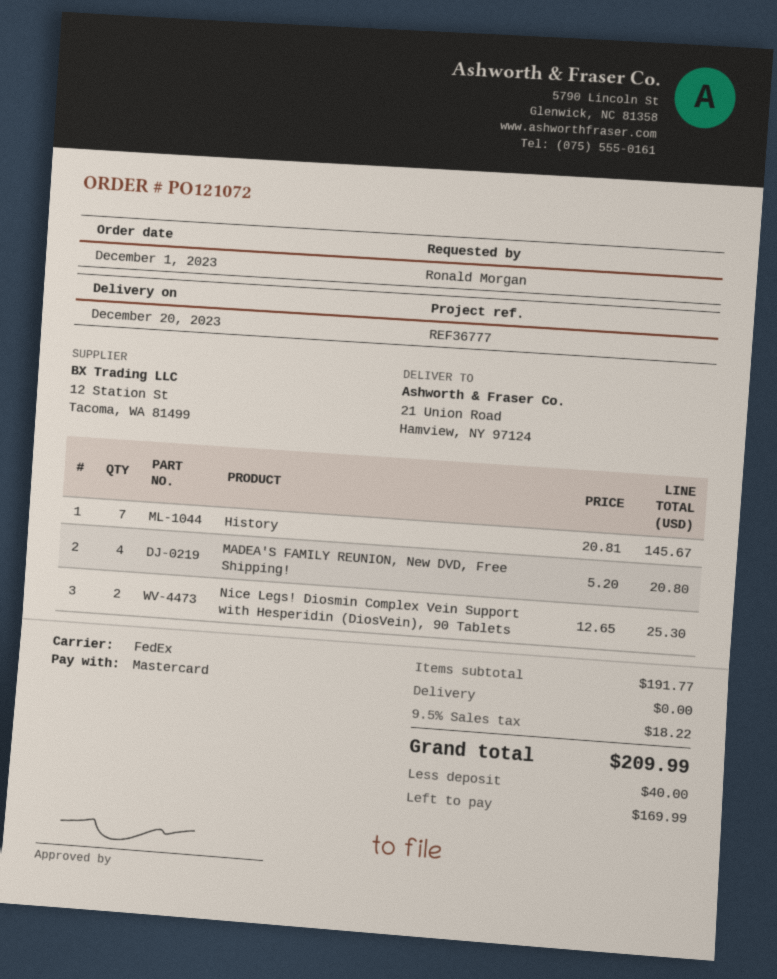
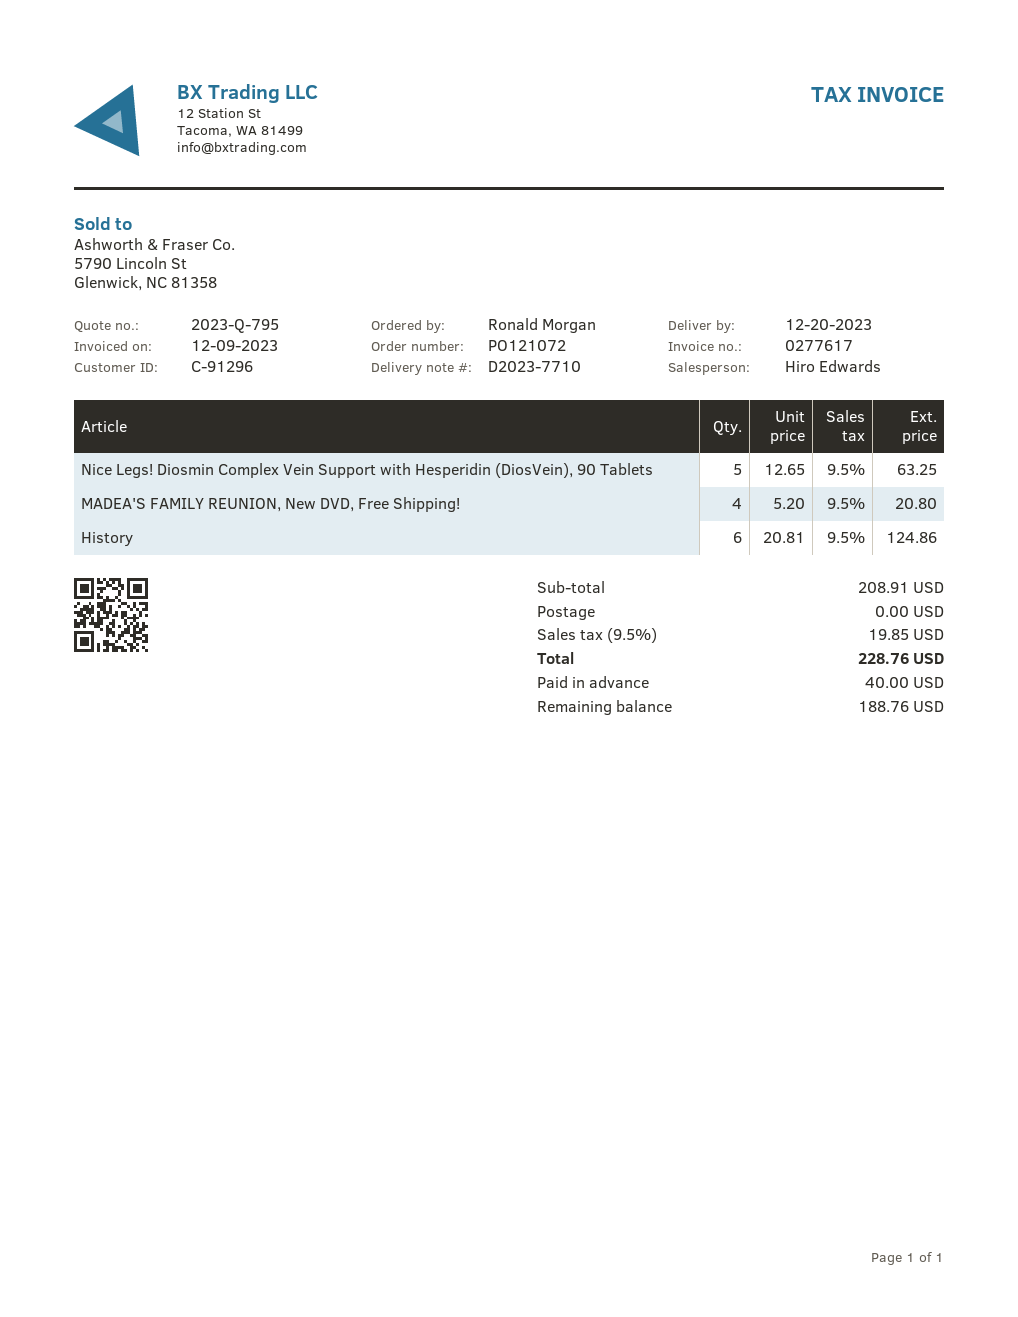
History: 7 x 20.81 = 145.67 -> 6 x 20.81 = 124.86
Nice Legs! Diosmin Complex Vein Support with Hesperidin (DiosVein), 90 Tablets: 2 x 12.65 = 25.30 -> 5 x 12.65 = 63.25
subtotal: 191.77 -> 208.91
tax: 9.5% = 18.22 -> 9.5% = 19.85
total: 209.99 -> 228.76
balance: 169.99 -> 188.76

